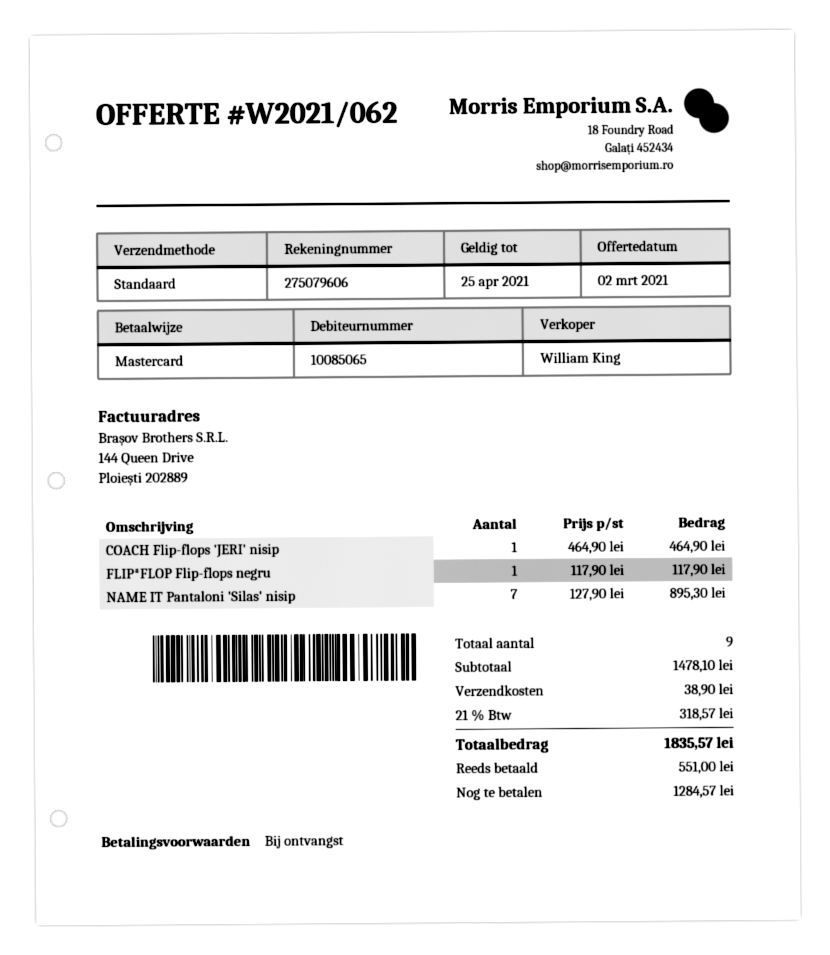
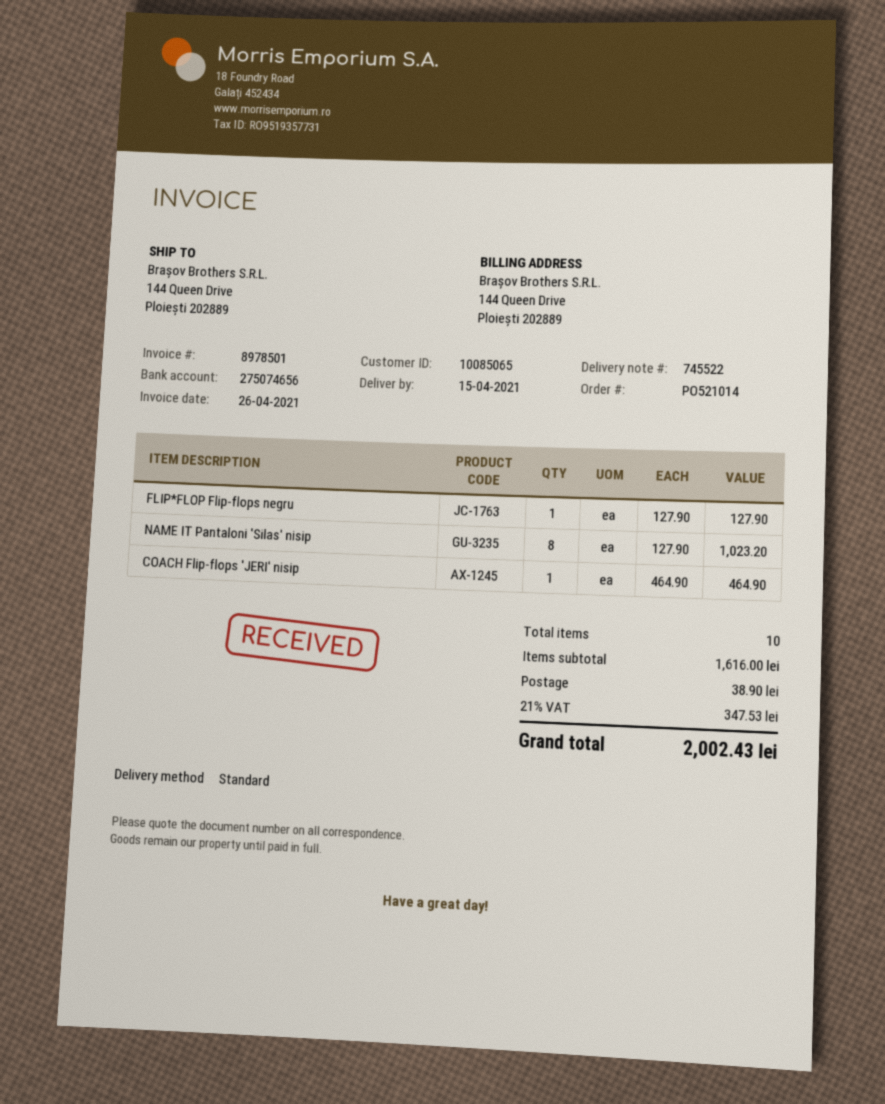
bank account: 275079606 -> 275074656
FLIP*FLOP Flip-flops negru: 1 x 117.90 = 117.90 -> 1 x 127.90 = 127.90
NAME IT Pantaloni 'Silas' nisip: 7 x 127.90 = 895.30 -> 8 x 127.90 = 1023.20
total quantity: 9 -> 10
subtotal: 1478.10 -> 1616.00
tax: 21% = 318.57 -> 21% = 347.53
total: 1835.57 -> 2002.43

